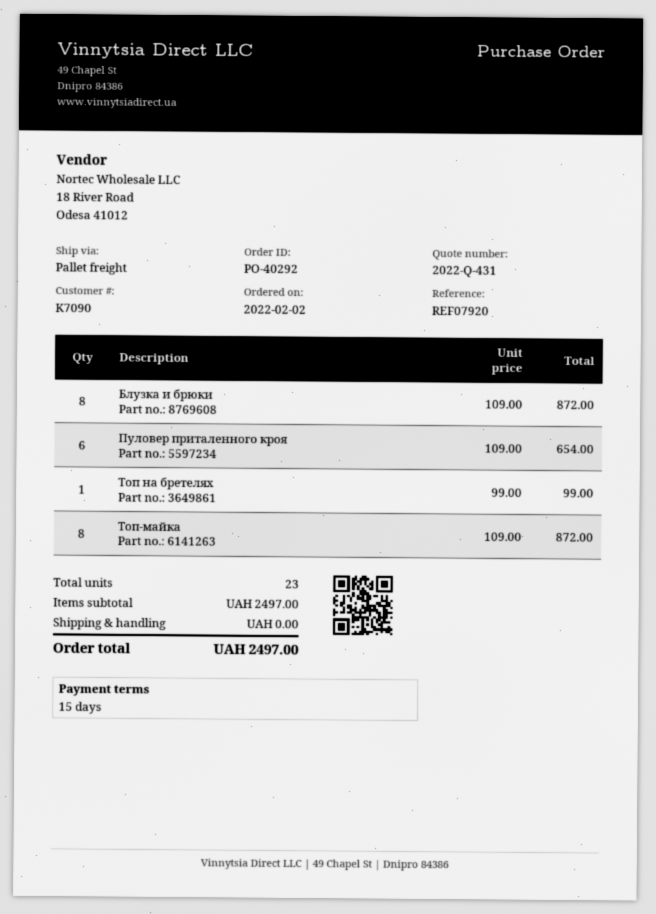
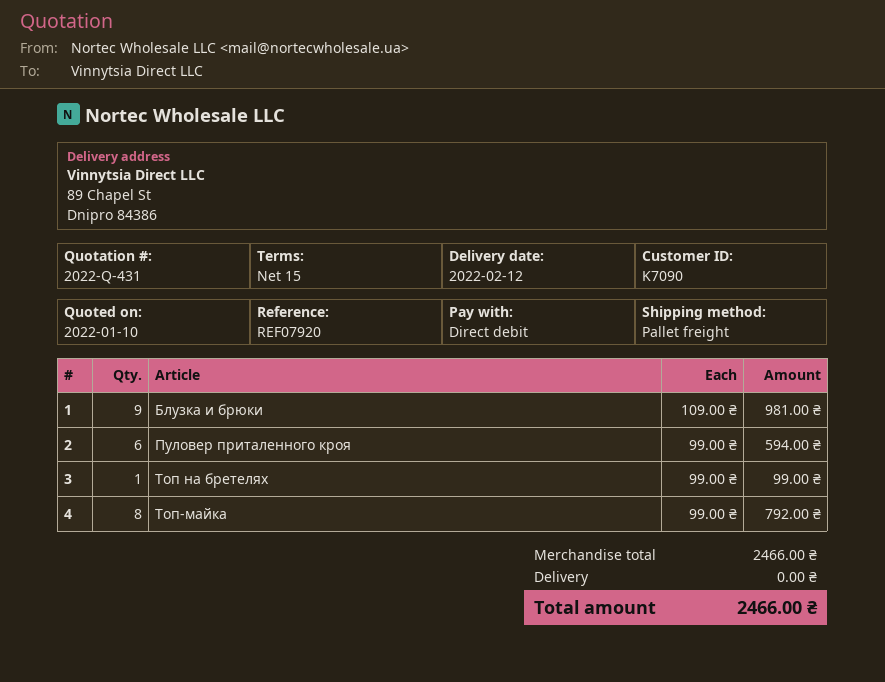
Блузка и брюки: 8 x 109.00 = 872.00 -> 9 x 109.00 = 981.00
Пуловер приталенного кроя: 6 x 109.00 = 654.00 -> 6 x 99.00 = 594.00
Топ-майка: 8 x 109.00 = 872.00 -> 8 x 99.00 = 792.00
subtotal: 2497.00 -> 2466.00
total: 2497.00 -> 2466.00

